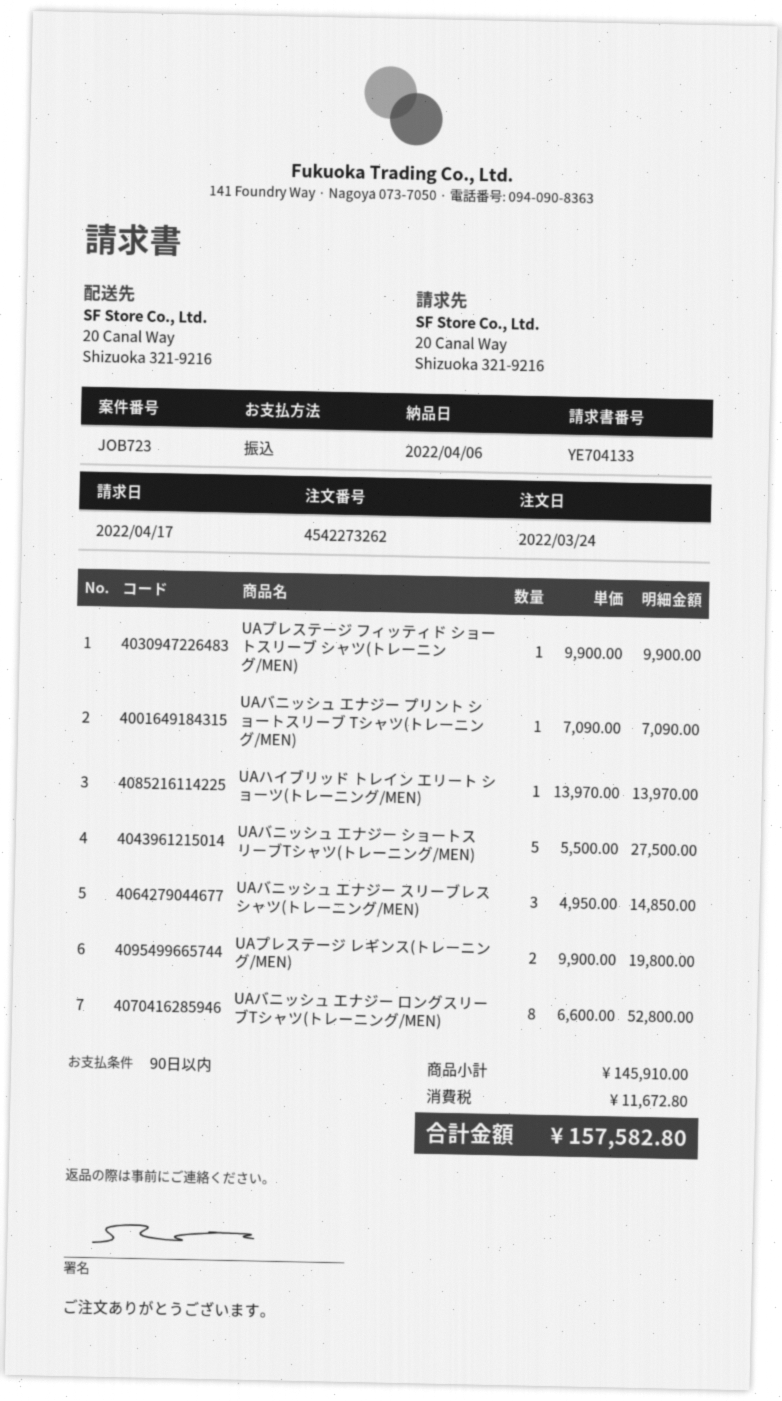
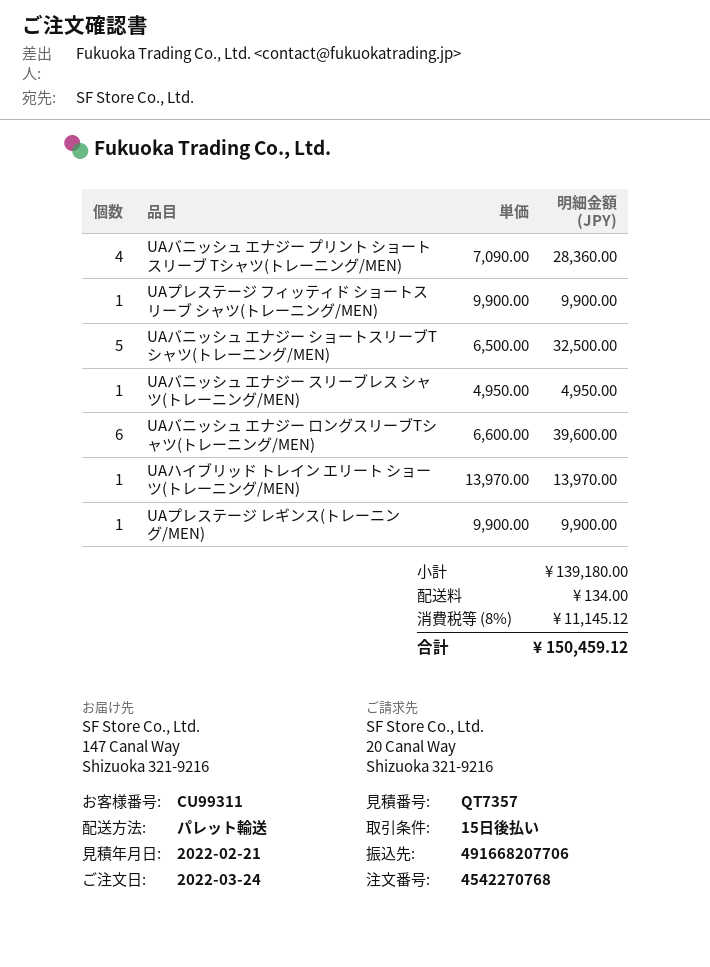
order number: 4542273262 -> 4542270768
payment terms: 90 days -> 15 days
ship to: 20 Canal Way, Shizuoka 321-9216 -> 147 Canal Way, Shizuoka 321-9216
UAバニッシュ エナジー プリント ショートスリーブ Tシャツ(トレーニング/MEN): 1 x 7090.00 = 7090.00 -> 4 x 7090.00 = 28360.00
UAバニッシュ エナジー ショートスリーブTシャツ(トレーニング/MEN): 5 x 5500.00 = 27500.00 -> 5 x 6500.00 = 32500.00
UAバニッシュ エナジー スリーブレス シャツ(トレーニング/MEN): 3 x 4950.00 = 14850.00 -> 1 x 4950.00 = 4950.00
UAプレステージ レギンス(トレーニング/MEN): 2 x 9900.00 = 19800.00 -> 1 x 9900.00 = 9900.00
UAバニッシュ エナジー ロングスリーブTシャツ(トレーニング/MEN): 8 x 6600.00 = 52800.00 -> 6 x 6600.00 = 39600.00
subtotal: 145910.00 -> 139180.00
shipping: none -> 134.00
tax: 11672.80 -> 11145.12
total: 157582.80 -> 150459.12

